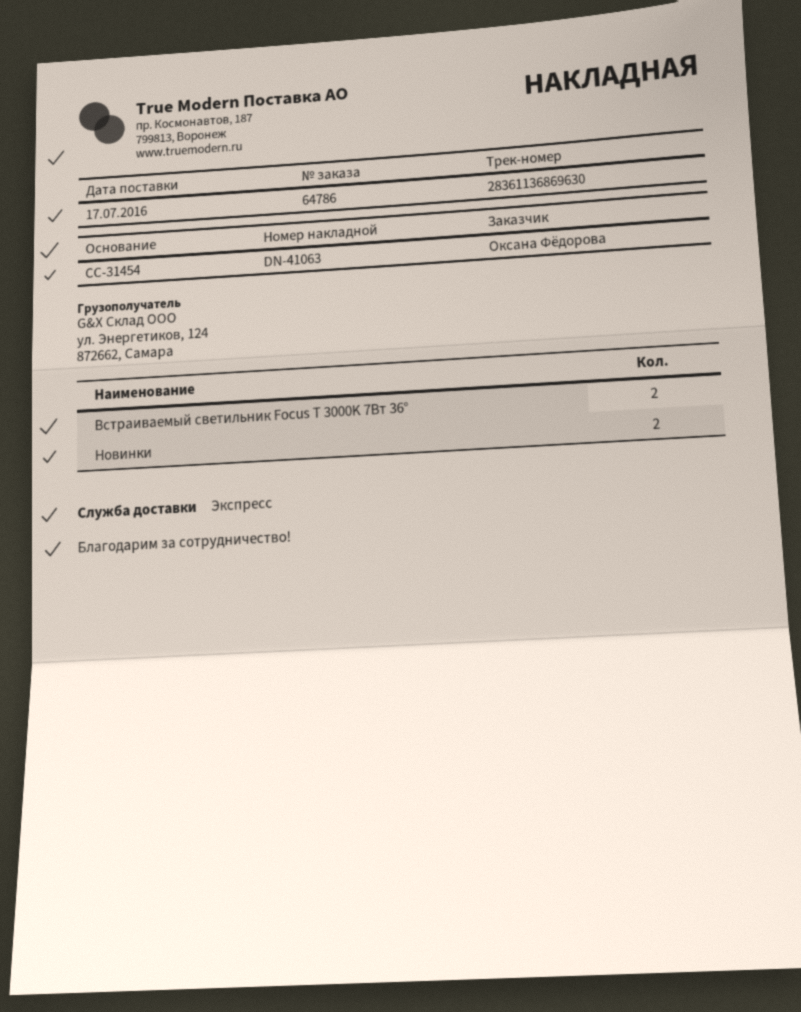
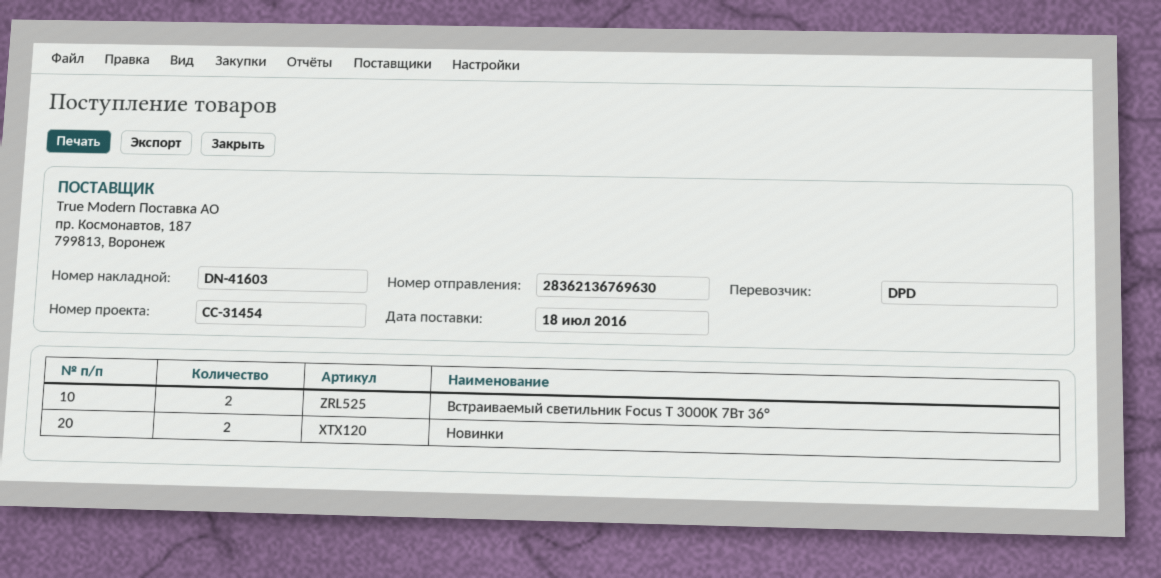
delivery note number: DN-41063 -> DN-41603
delivery date: 2016-07-17 -> 2016-07-18
shipping method: express -> DPD
tracking number: 28361136869630 -> 28362136769630

